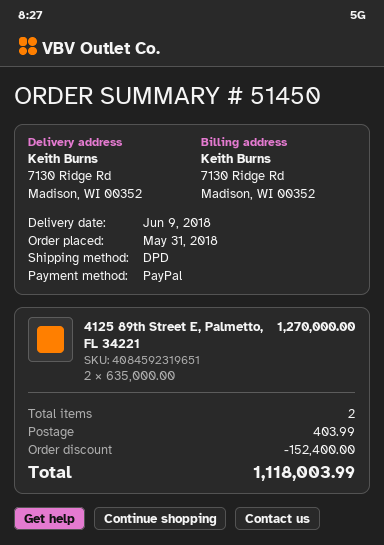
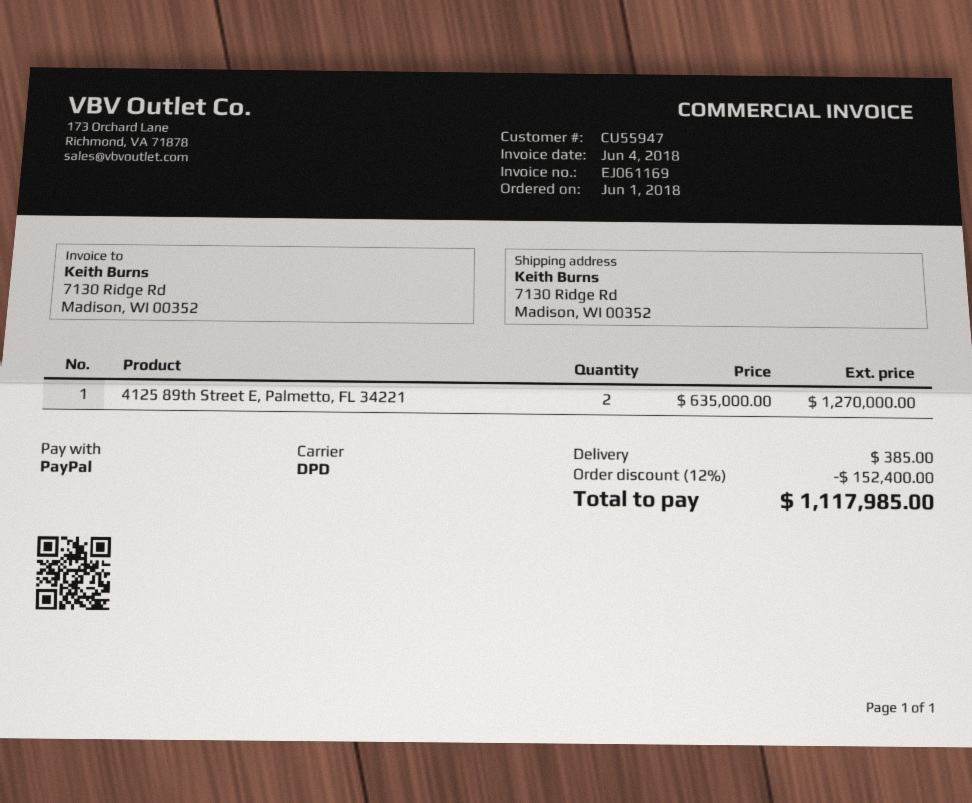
order date: 2018-05-31 -> 2018-06-01
shipping: 403.99 -> 385.00
total: 1118003.99 -> 1117985.00

